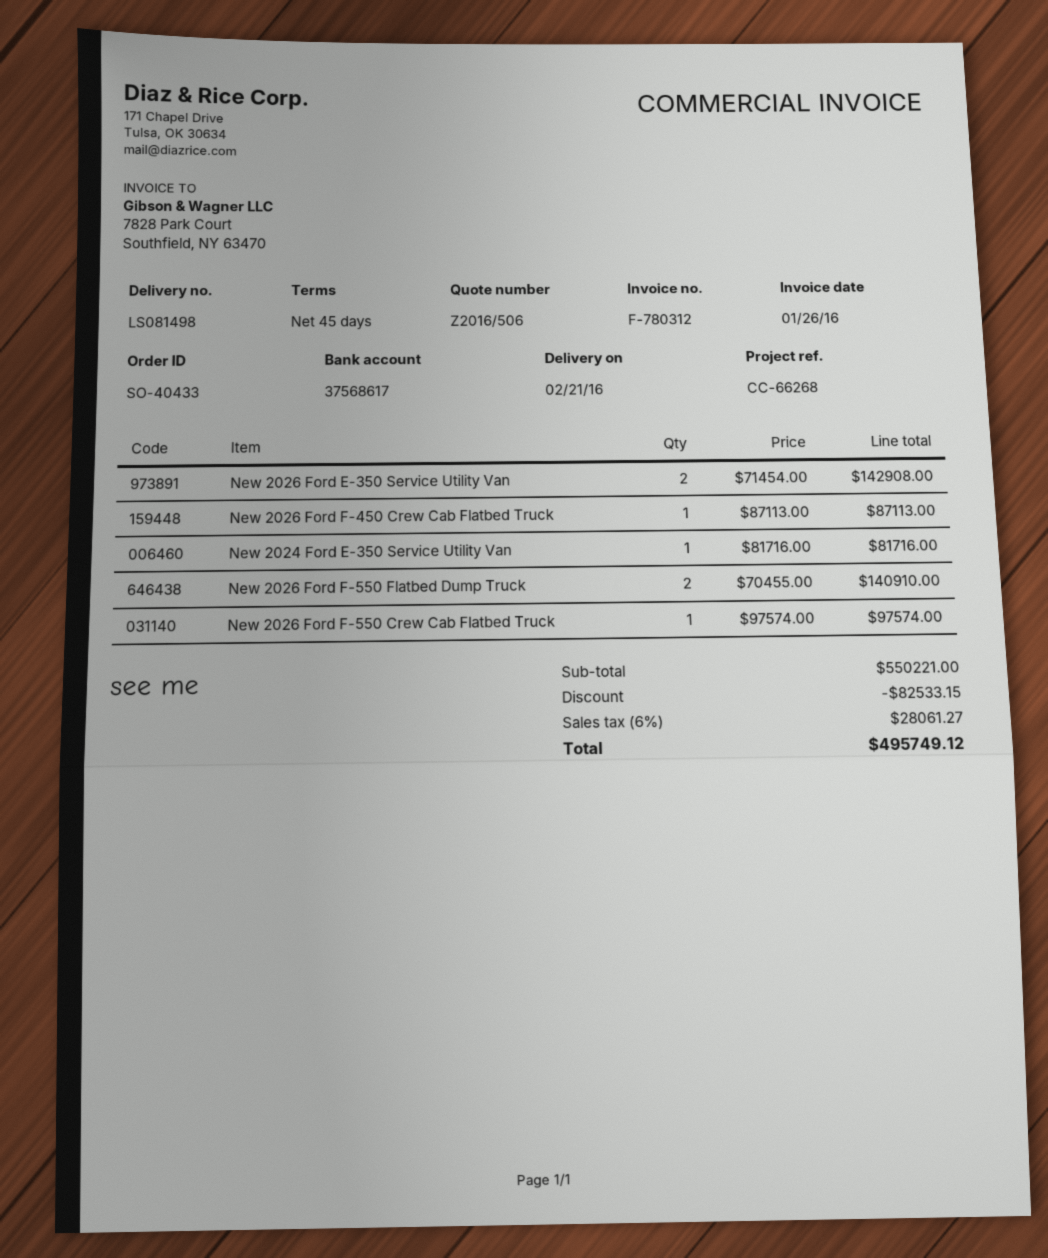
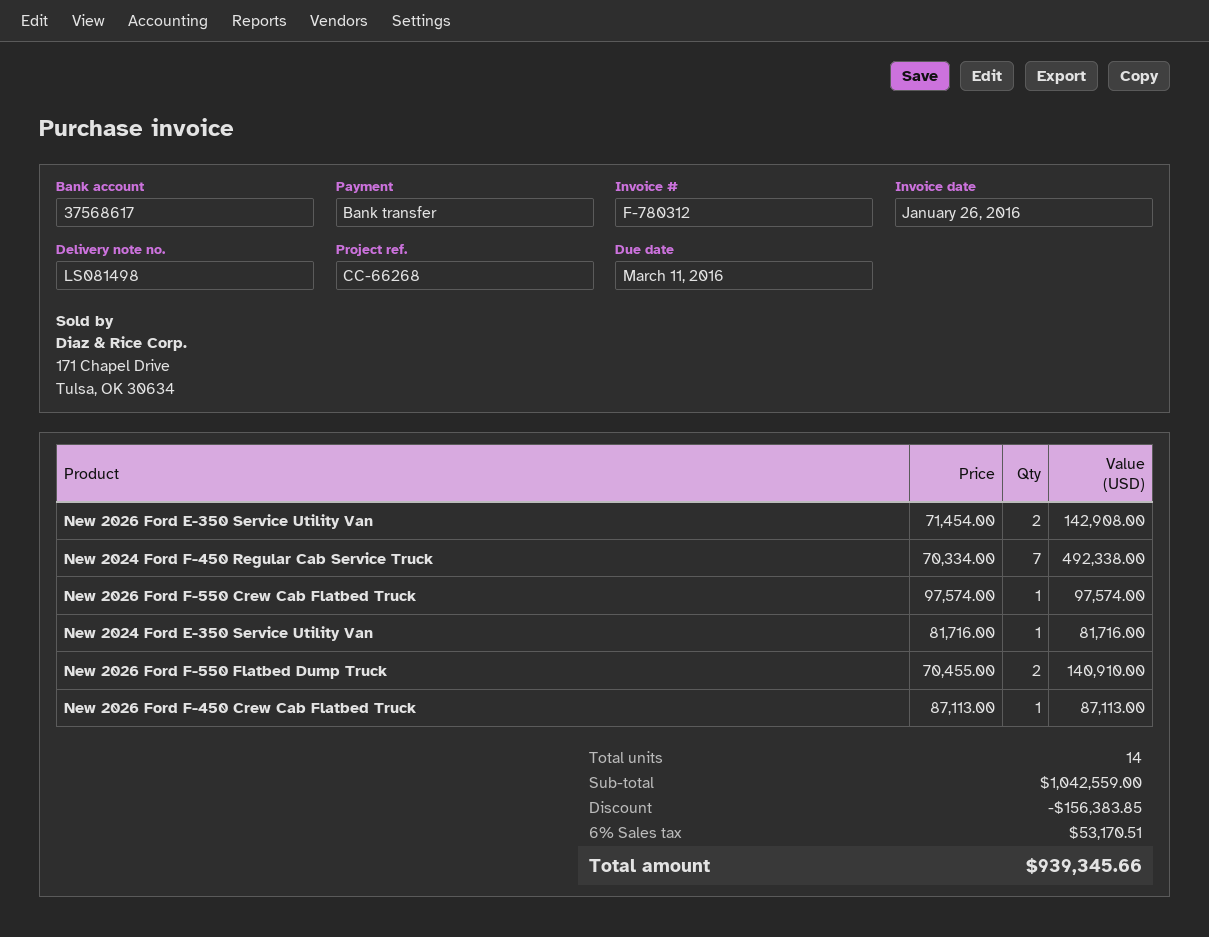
New 2024 Ford F-450 Regular Cab Service Truck: none -> 7 x 70334.00 = 492338.00
subtotal: 550221.00 -> 1042559.00
discount: 82533.15 -> 156383.85
tax: 6% = 28061.27 -> 6% = 53170.51
total: 495749.12 -> 939345.66

